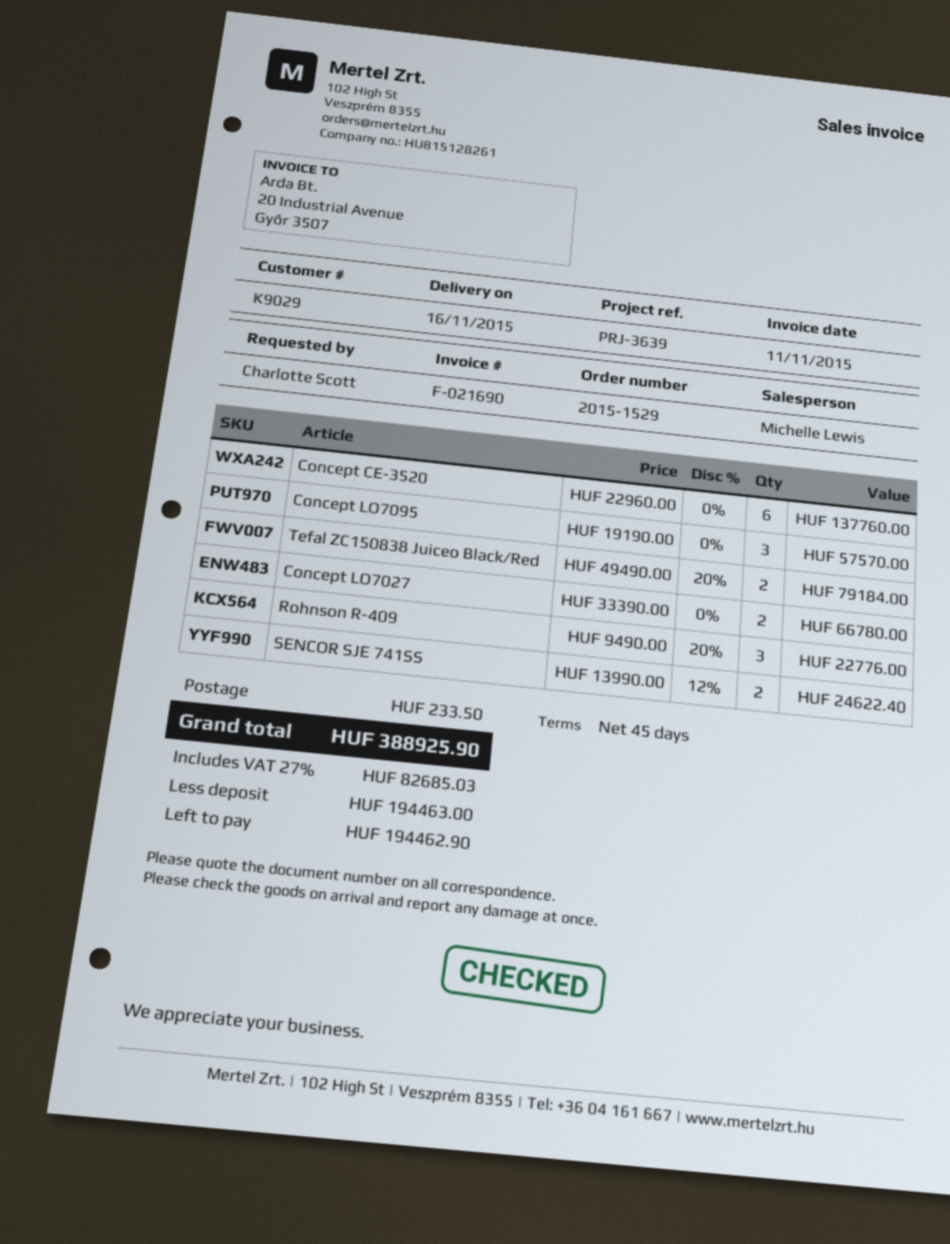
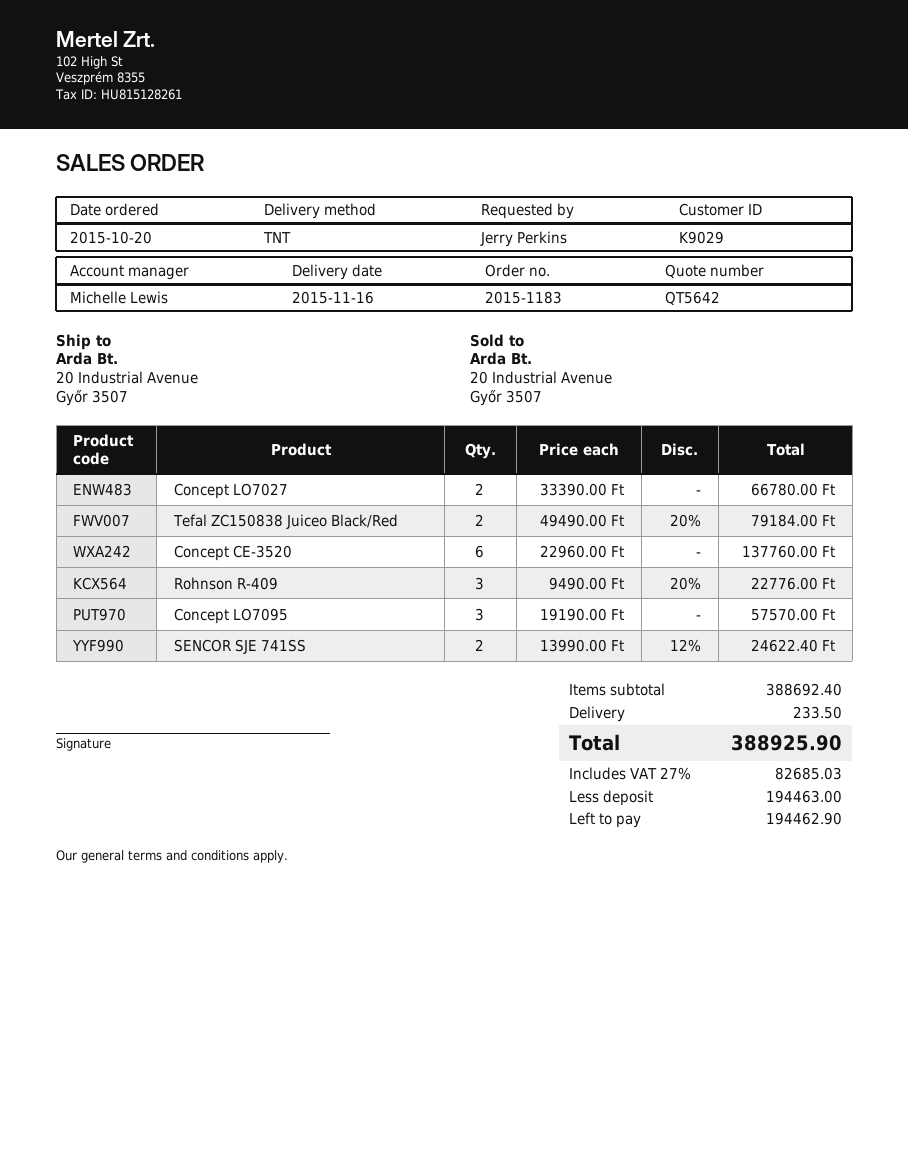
order number: 2015-1529 -> 2015-1183
ordered by: Charlotte Scott -> Jerry Perkins

